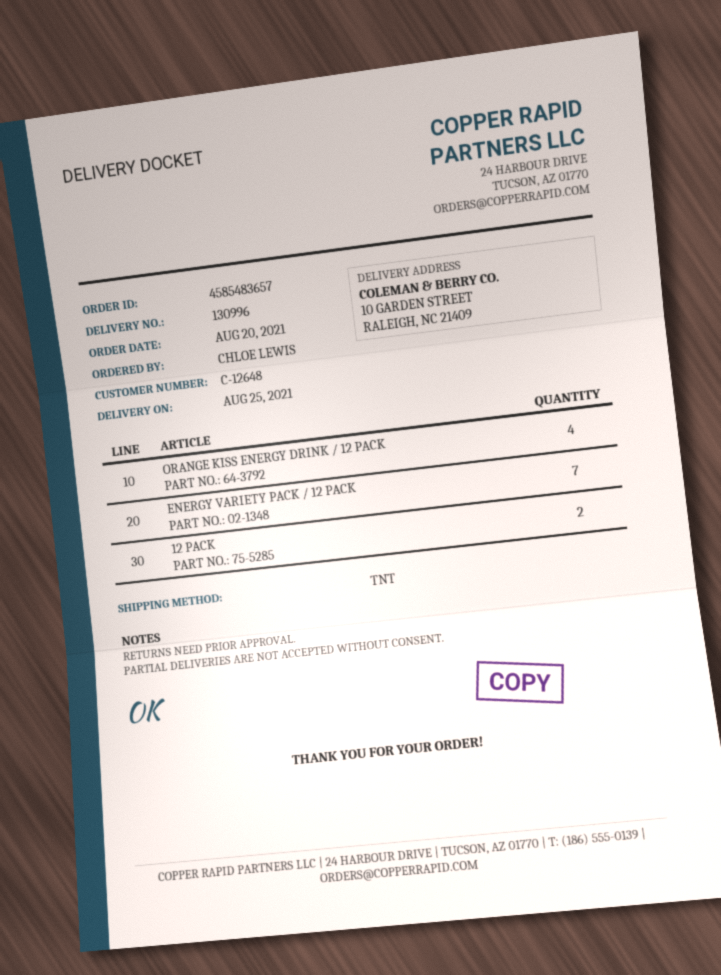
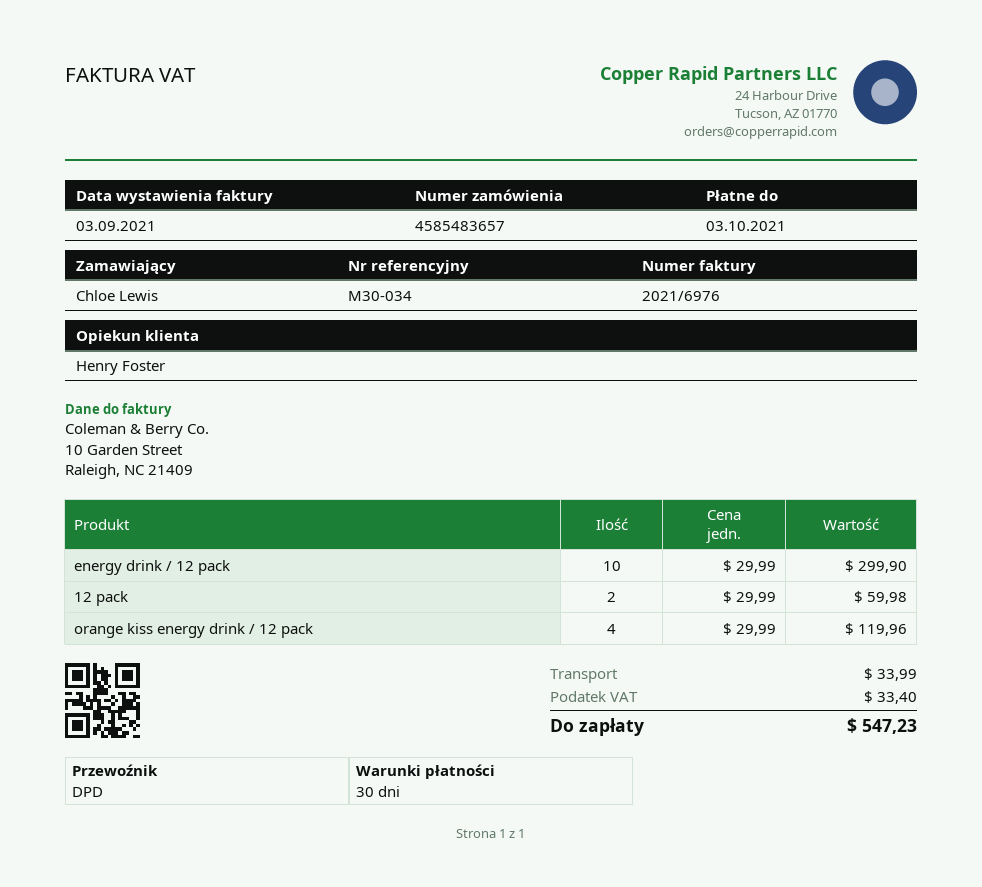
shipping method: TNT -> DPD
ENERGY VARIETY PACK / 12 PACK: 7 -> none
energy drink / 12 pack: none -> 10

